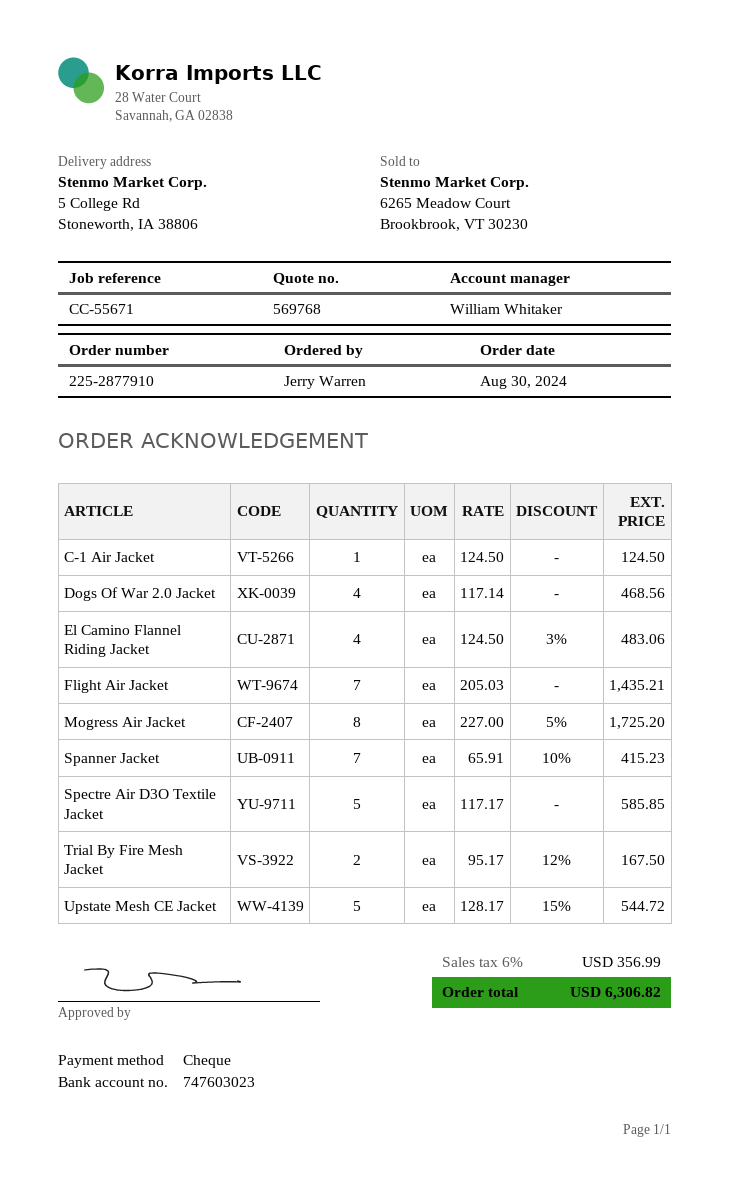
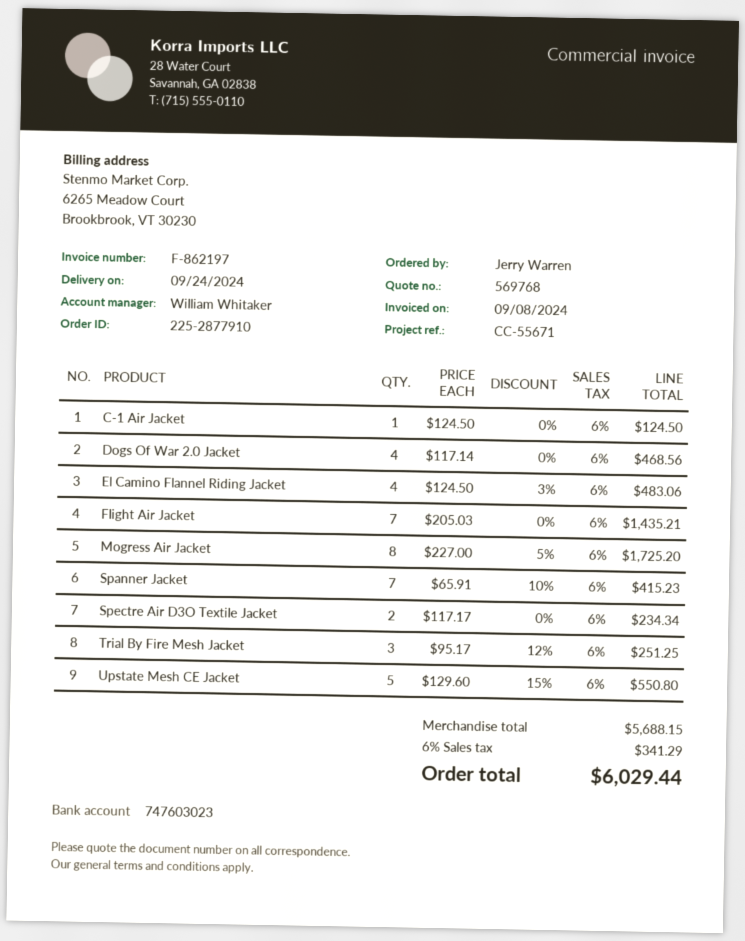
Spectre Air D3O Textile Jacket: 5 x 117.17 = 585.85 -> 2 x 117.17 = 234.34
Trial By Fire Mesh Jacket: 2 x 95.17 - 12% = 167.50 -> 3 x 95.17 - 12% = 251.25
Upstate Mesh CE Jacket: 5 x 128.17 - 15% = 544.72 -> 5 x 129.60 - 15% = 550.80
tax: 6% = 356.99 -> 6% = 341.29
total: 6306.82 -> 6029.44

